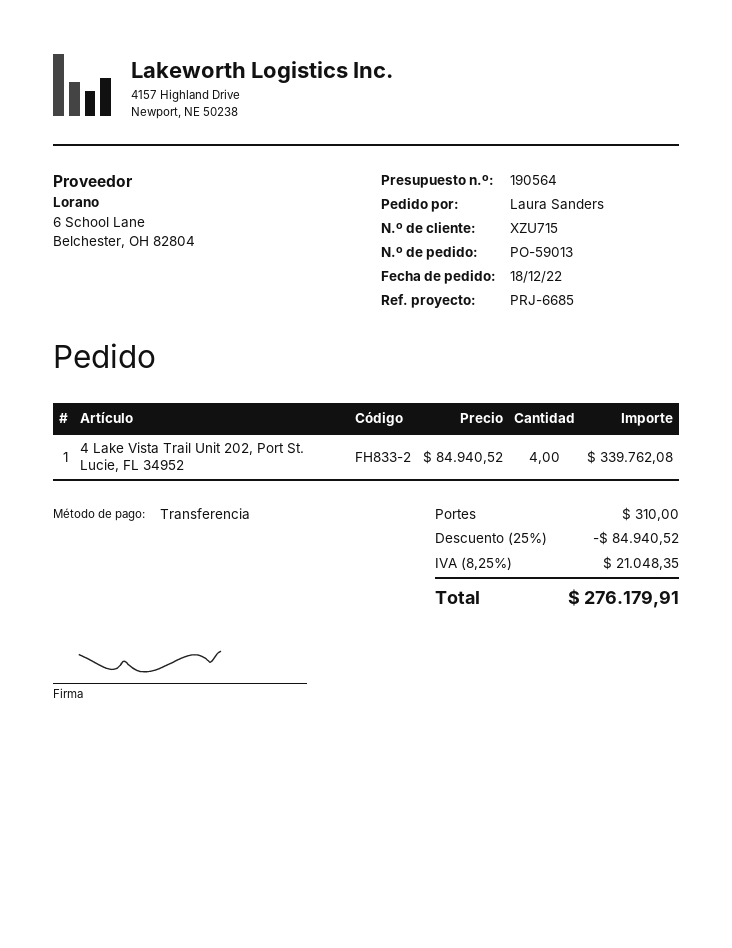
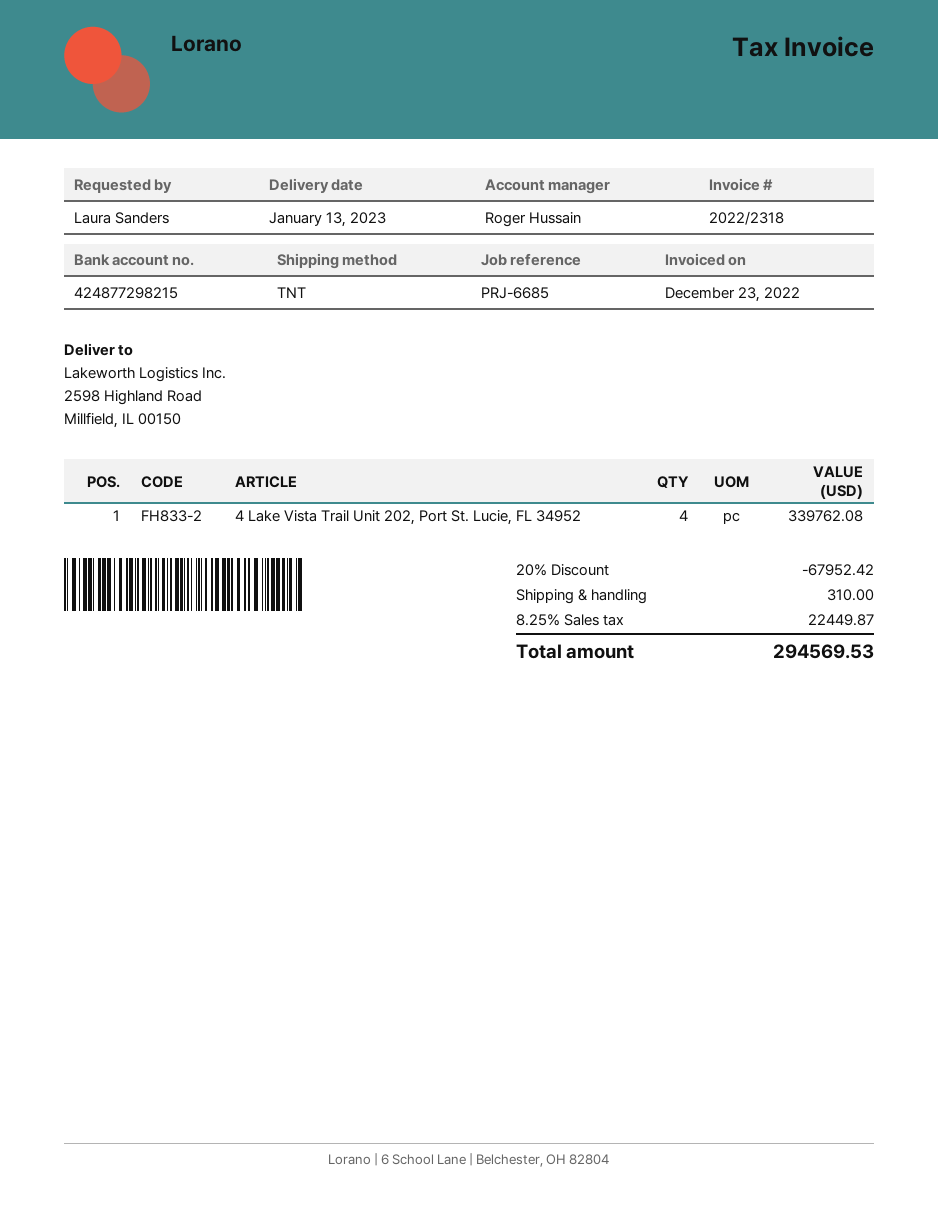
discount: 25% = 84940.52 -> 20% = 67952.42
tax: 8.25% = 21048.35 -> 8.25% = 22449.87
total: 276179.91 -> 294569.53

